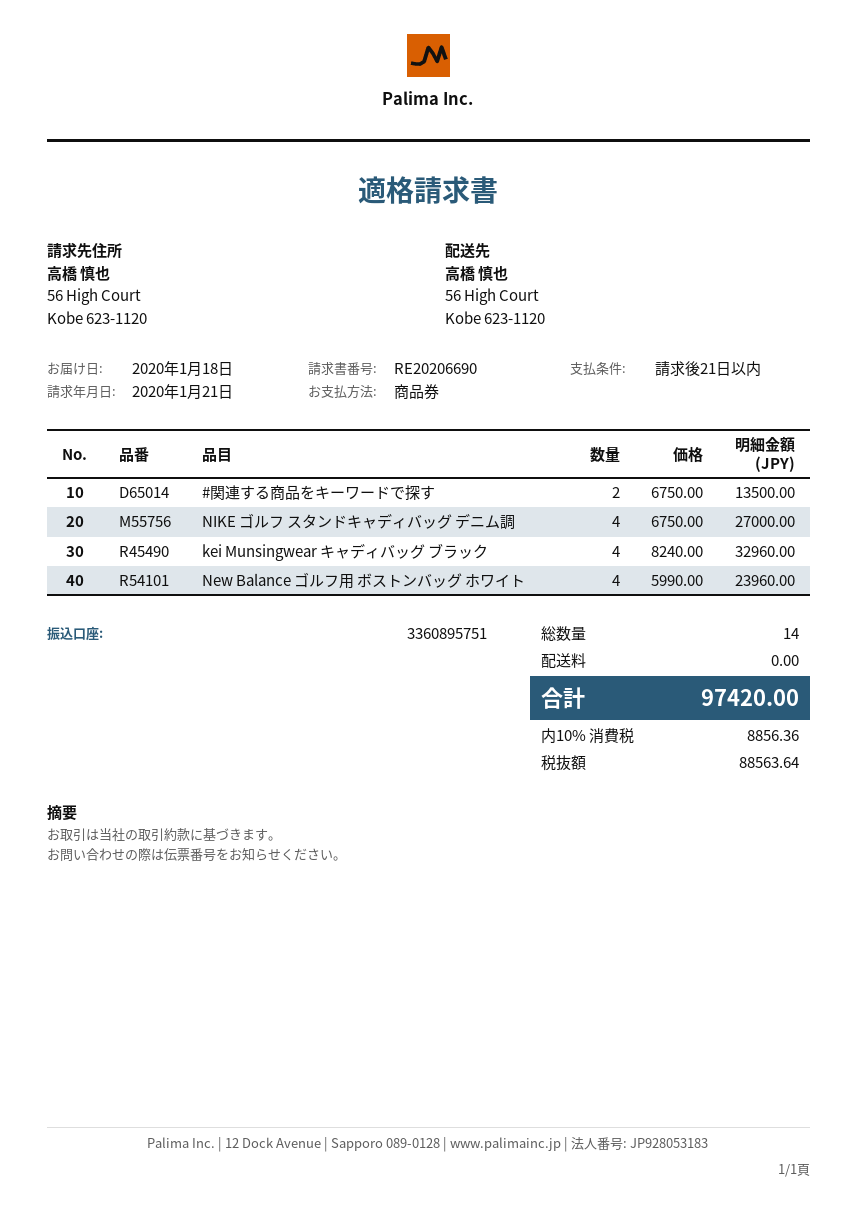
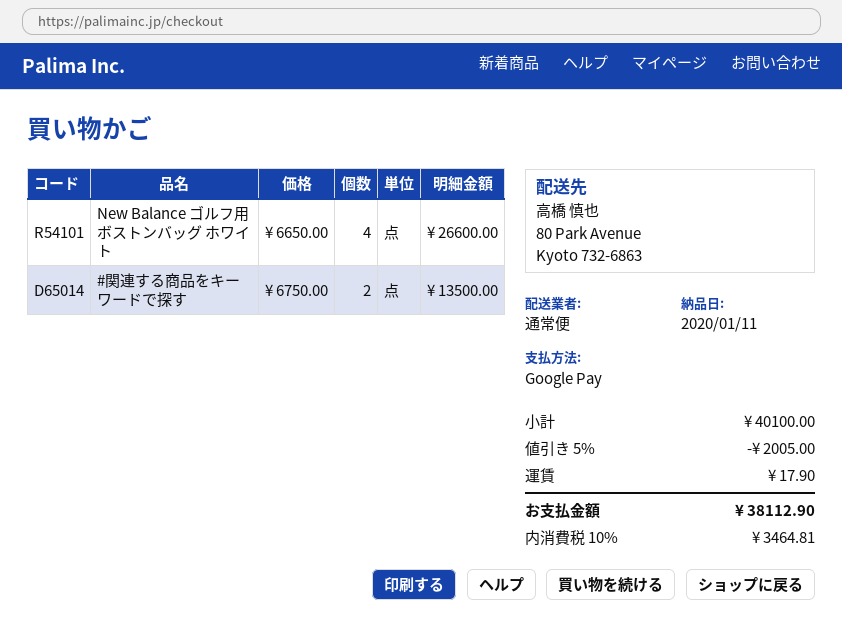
delivery date: 2020-01-18 -> 2020-01-11
payment method: gift card -> Google Pay
ship to: 56 High Court, Kobe 623-1120 -> 80 Park Avenue, Kyoto 732-6863
NIKE ゴルフ スタンドキャディバッグ デニム調: 4 x 6750.00 = 27000.00 -> none
kei Munsingwear キャディバッグ ブラック: 4 x 8240.00 = 32960.00 -> none
New Balance ゴルフ用 ボストンバッグ ホワイト: 4 x 5990.00 = 23960.00 -> 4 x 6650.00 = 26600.00
discount: none -> 5% = 2005.00
shipping: 0.00 -> 17.90
tax: 10% = 8856.36 -> 10% = 3464.81
total: 97420.00 -> 38112.90

